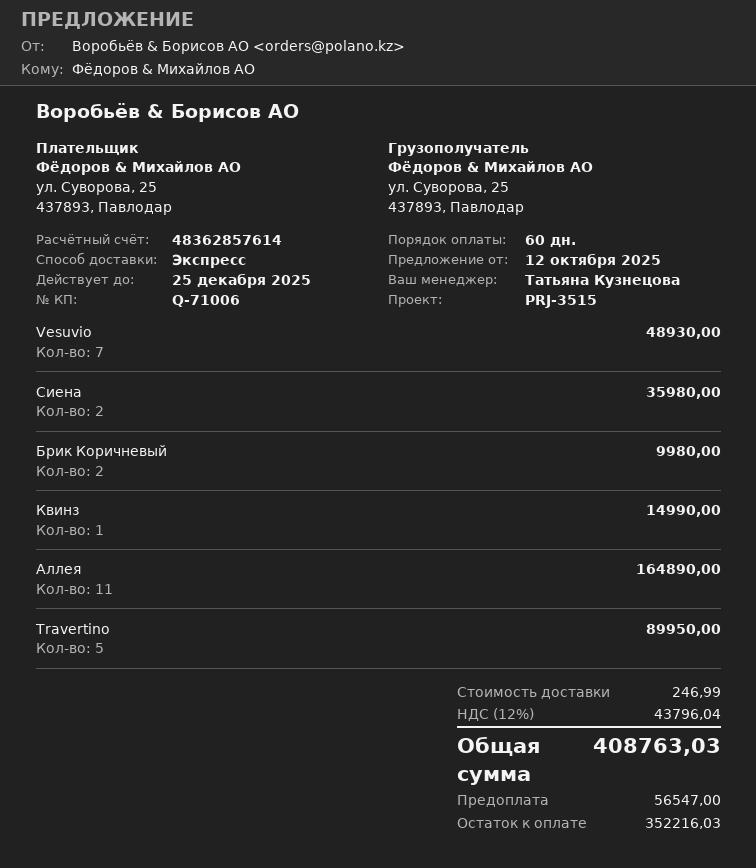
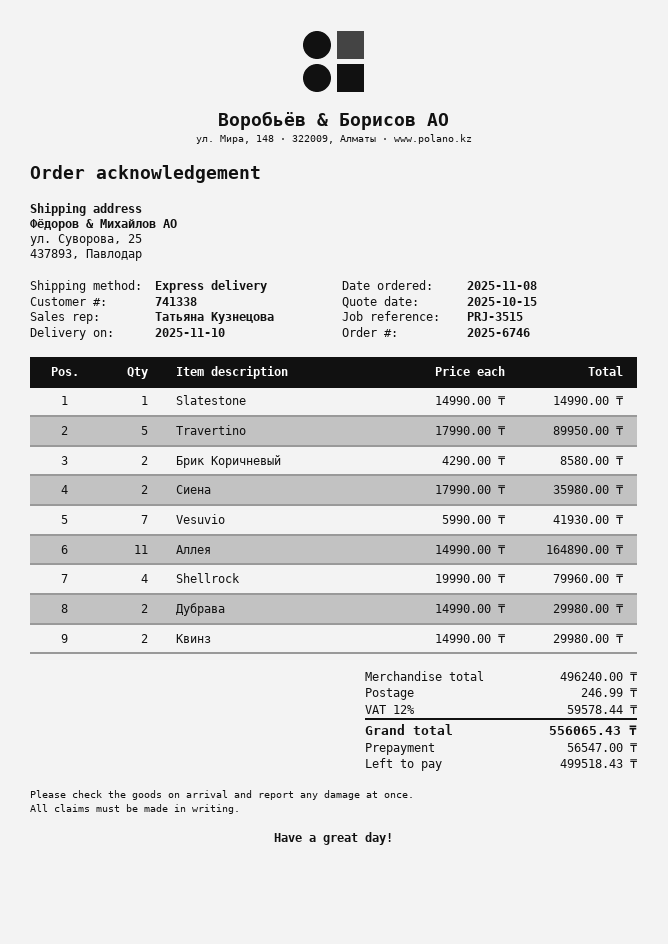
quote date: 2025-10-12 -> 2025-10-15
Vesuvio: 7 for 48930.00 -> 7 for 41930.00
Брик Коричневый: 2 for 9980.00 -> 2 for 8580.00
Квинз: 1 for 14990.00 -> 2 for 29980.00
Slatestone: none -> 1 for 14990.00
Shellrock: none -> 4 for 79960.00
Дубрава: none -> 2 for 29980.00
tax: 12% = 43796.04 -> 12% = 59578.44
total: 408763.03 -> 556065.43
balance: 352216.03 -> 499518.43

